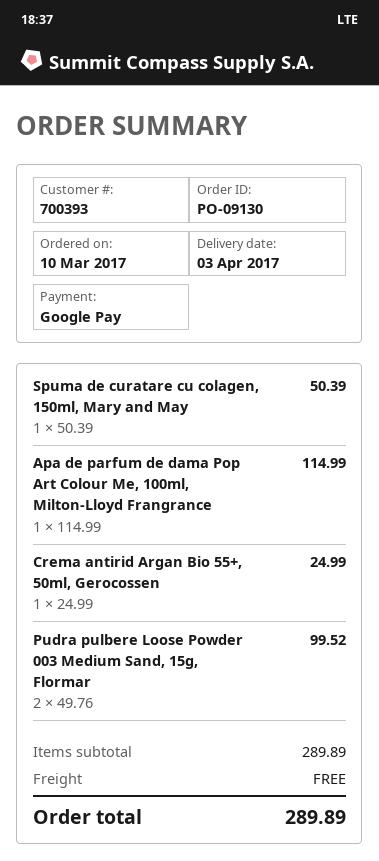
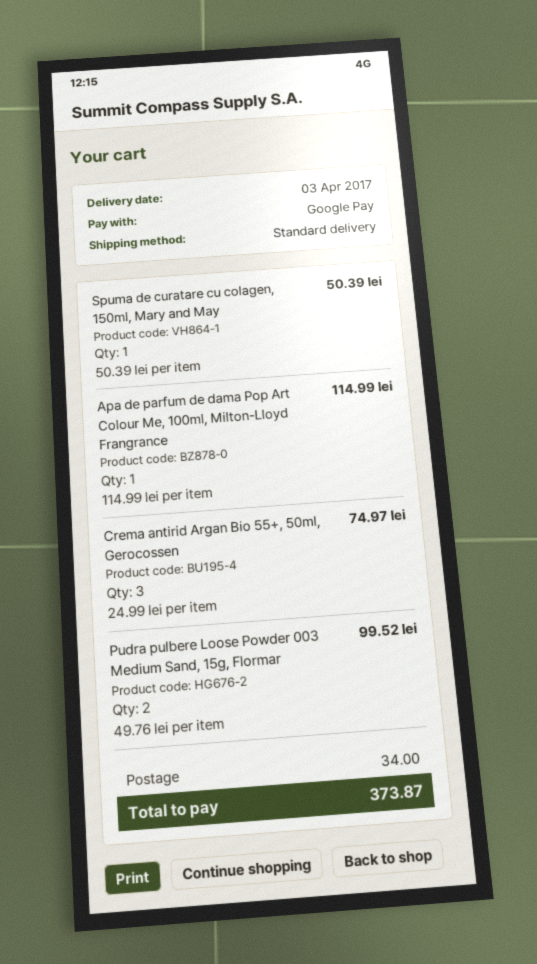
Crema antirid Argan Bio 55+, 50ml, Gerocossen: 1 x 24.99 = 24.99 -> 3 x 24.99 = 74.97
shipping: 0.00 -> 34.00
total: 289.89 -> 373.87

